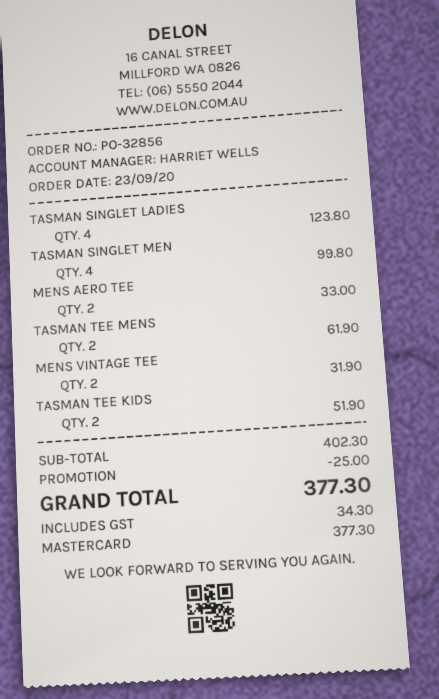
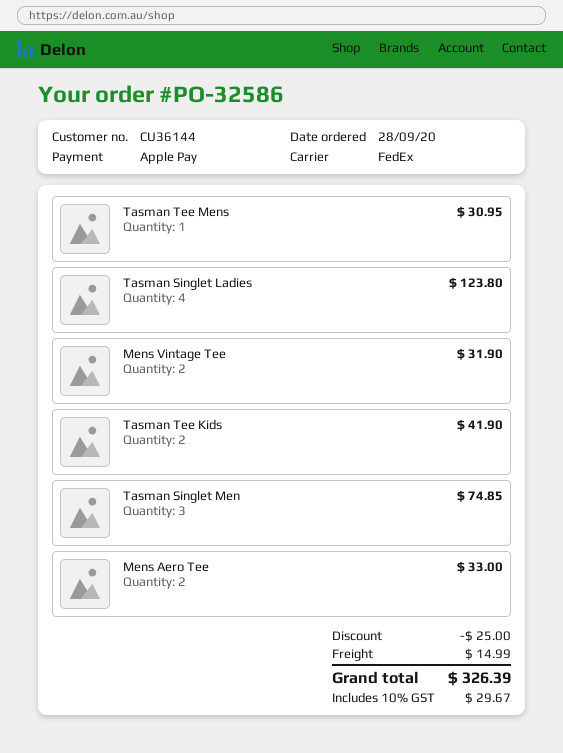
order number: PO-32856 -> PO-32586
order date: 2020-09-23 -> 2020-09-28
payment method: Mastercard -> Apple Pay
TASMAN SINGLET MEN: 4 for 99.80 -> 3 for 74.85
TASMAN TEE MENS: 2 for 61.90 -> 1 for 30.95
TASMAN TEE KIDS: 2 for 51.90 -> 2 for 41.90
shipping: none -> 14.99
tax: 34.30 -> 29.67
total: 377.30 -> 326.39

